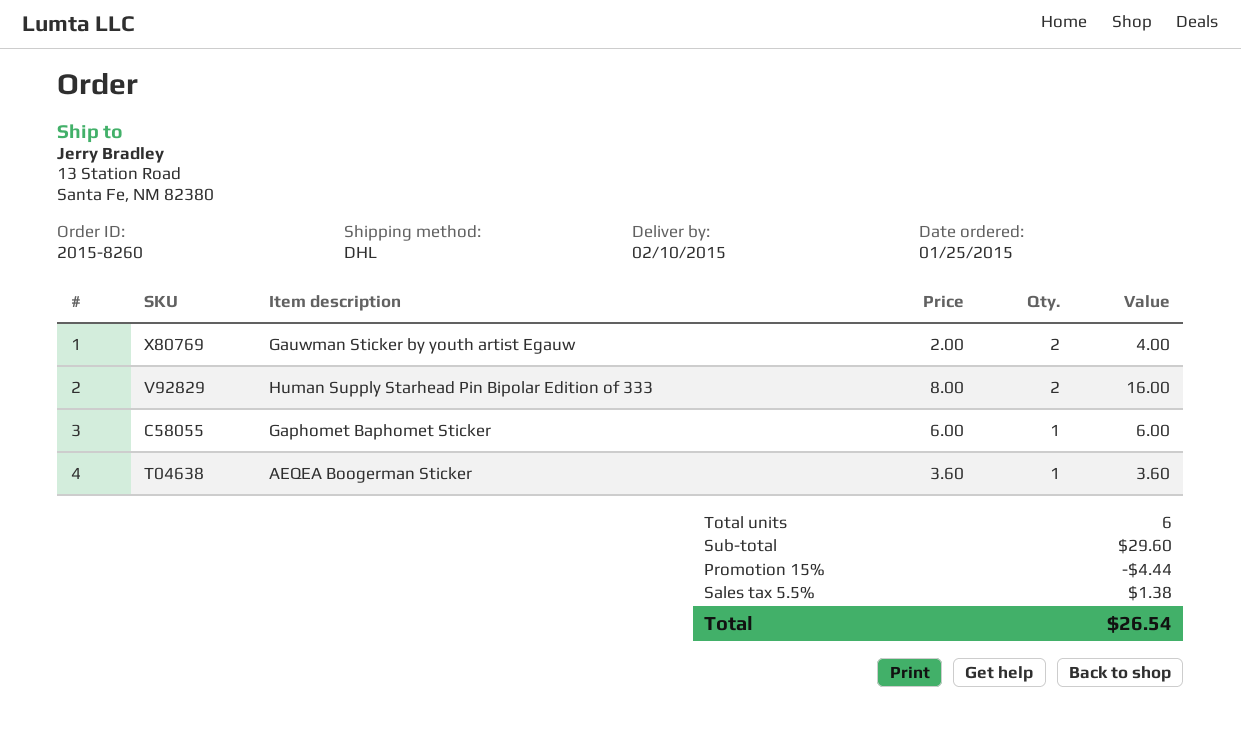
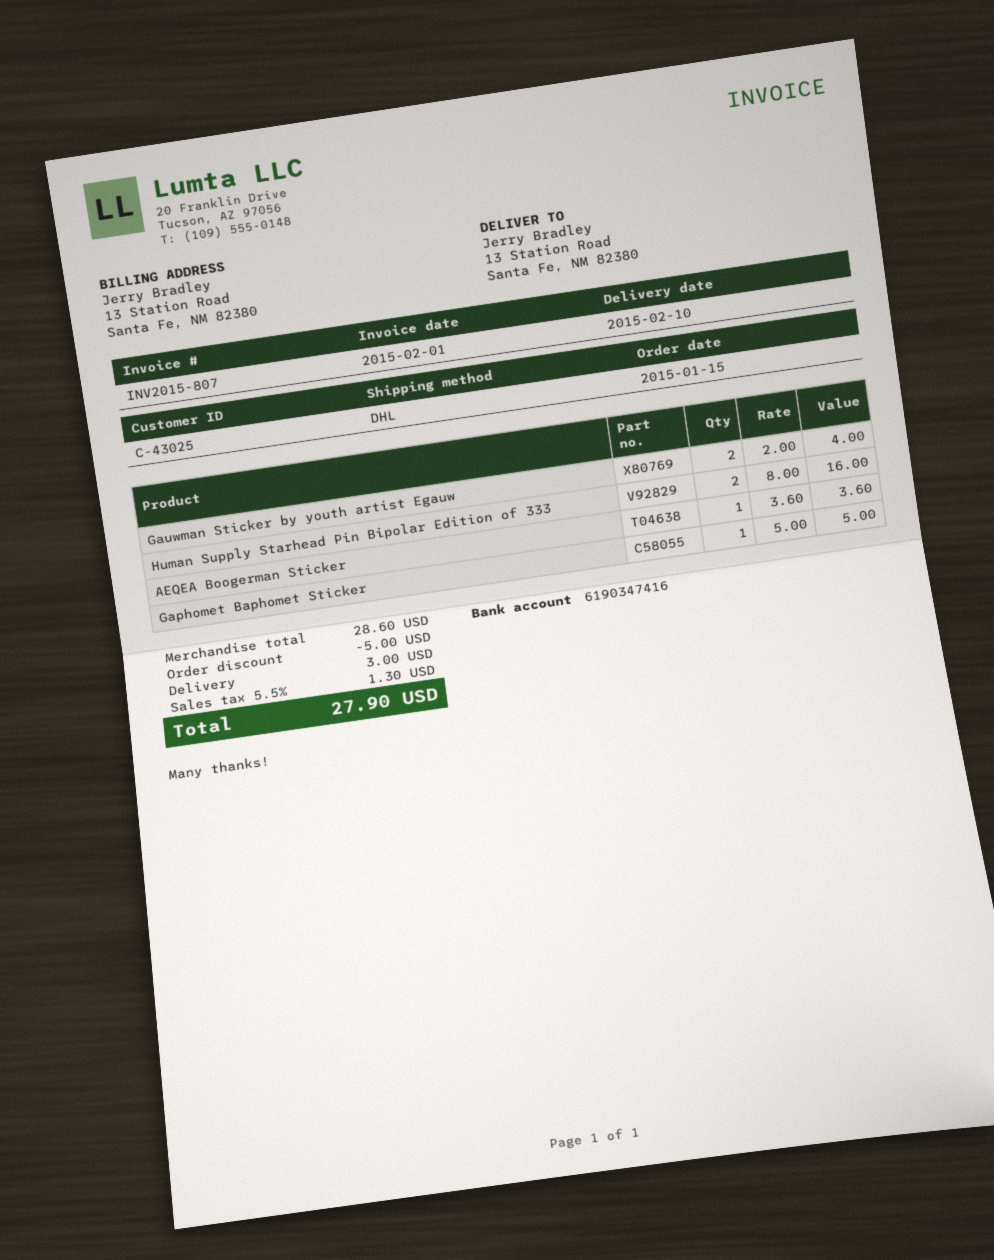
order date: 2015-01-25 -> 2015-01-15
Gaphomet Baphomet Sticker: 1 x 6.00 = 6.00 -> 1 x 5.00 = 5.00
subtotal: 29.60 -> 28.60
discount: 4.44 -> 5.00
shipping: none -> 3.00
tax: 5.5% = 1.38 -> 5.5% = 1.30
total: 26.54 -> 27.90

